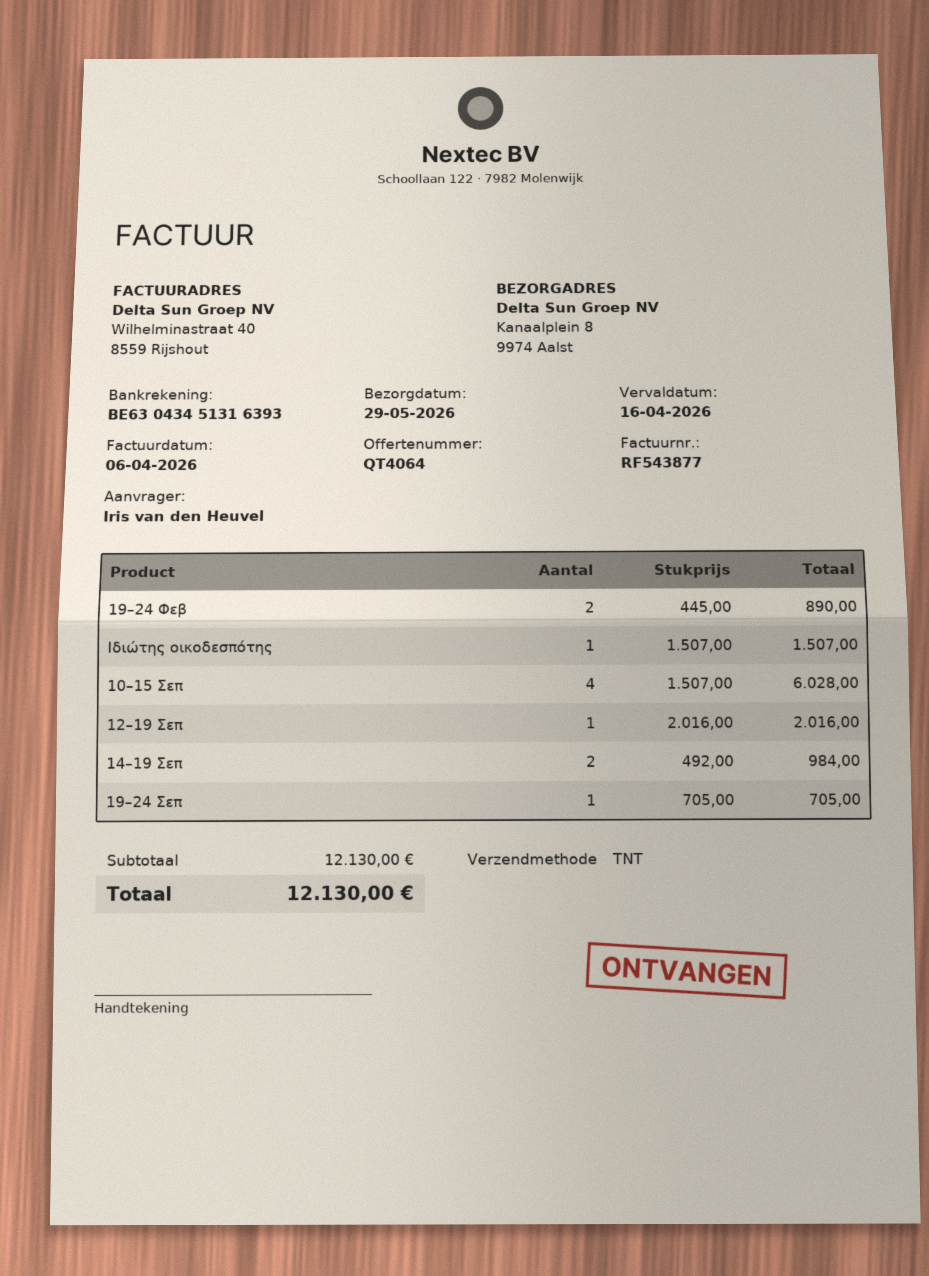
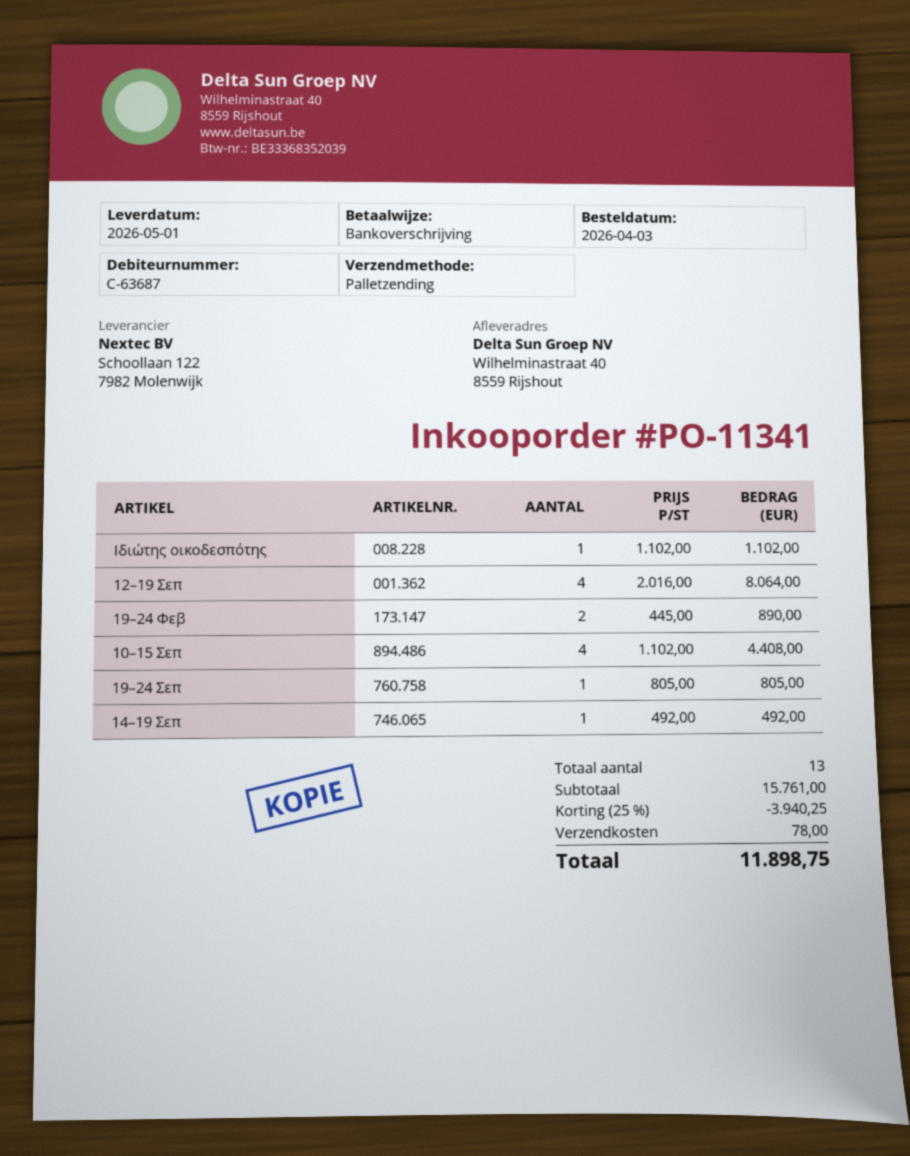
delivery date: 2026-05-29 -> 2026-05-01
shipping method: TNT -> pallet freight
ship to: Kanaalplein 8, 9974 Aalst -> Wilhelminastraat 40, 8559 Rijshout
Ιδιώτης οικοδεσπότης: 1 x 1507.00 = 1507.00 -> 1 x 1102.00 = 1102.00
10–15 Σεπ: 4 x 1507.00 = 6028.00 -> 4 x 1102.00 = 4408.00
12–19 Σεπ: 1 x 2016.00 = 2016.00 -> 4 x 2016.00 = 8064.00
14–19 Σεπ: 2 x 492.00 = 984.00 -> 1 x 492.00 = 492.00
19–24 Σεπ: 1 x 705.00 = 705.00 -> 1 x 805.00 = 805.00
subtotal: 12130.00 -> 15761.00
discount: none -> 25% = 3940.25
shipping: none -> 78.00
total: 12130.00 -> 11898.75

